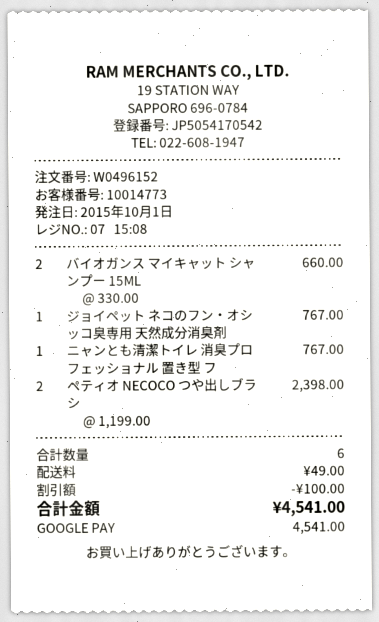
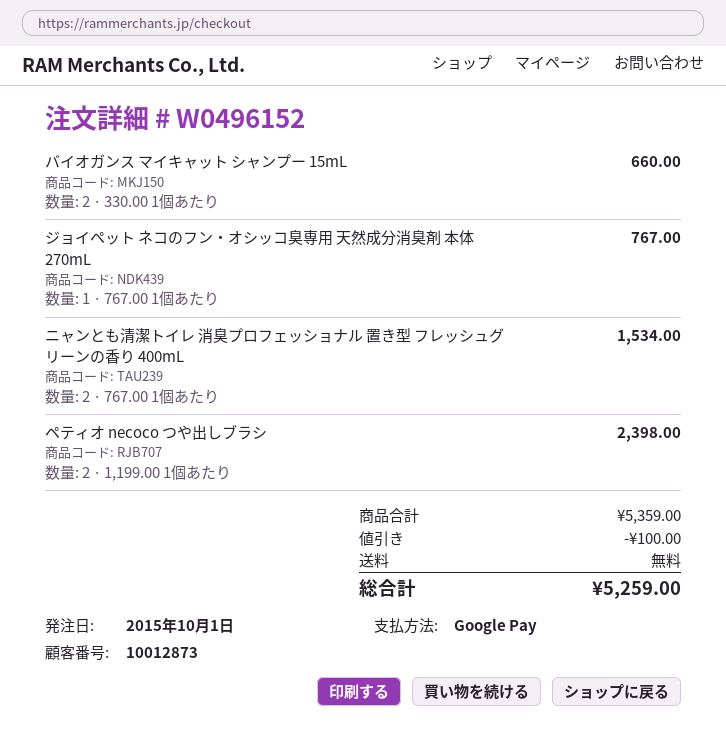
customer number: 10014773 -> 10012873
ニャンとも清潔トイレ 消臭プロフェッショナル 置き型 フ: 1 x 767.00 = 767.00 -> 2 x 767.00 = 1534.00
shipping: 49.00 -> 0.00
total: 4541.00 -> 5259.00

